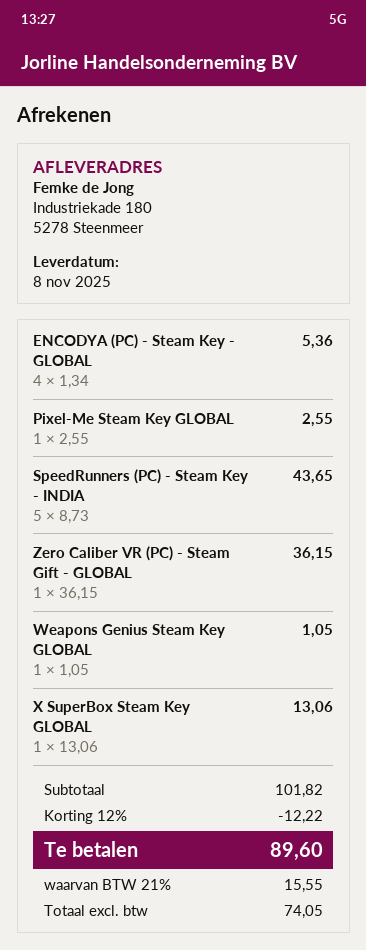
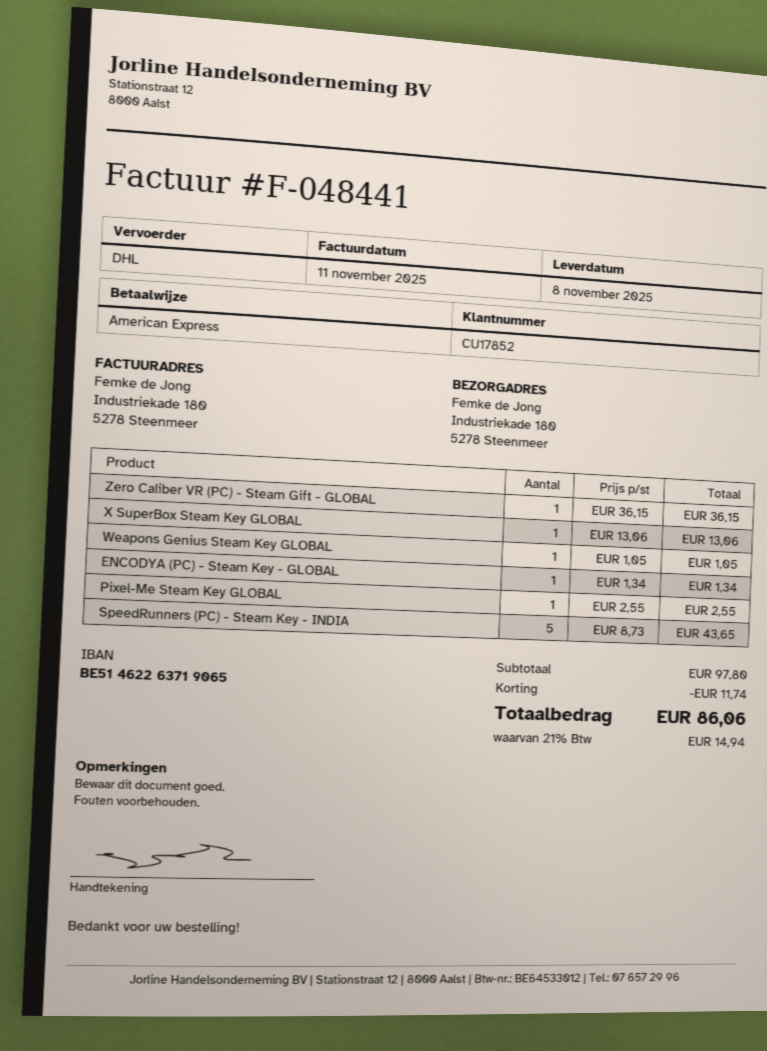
ENCODYA (PC) - Steam Key - GLOBAL: 4 x 1.34 = 5.36 -> 1 x 1.34 = 1.34
subtotal: 101.82 -> 97.80
discount: 12.22 -> 11.74
tax: 21% = 15.55 -> 21% = 14.94
total: 89.60 -> 86.06

